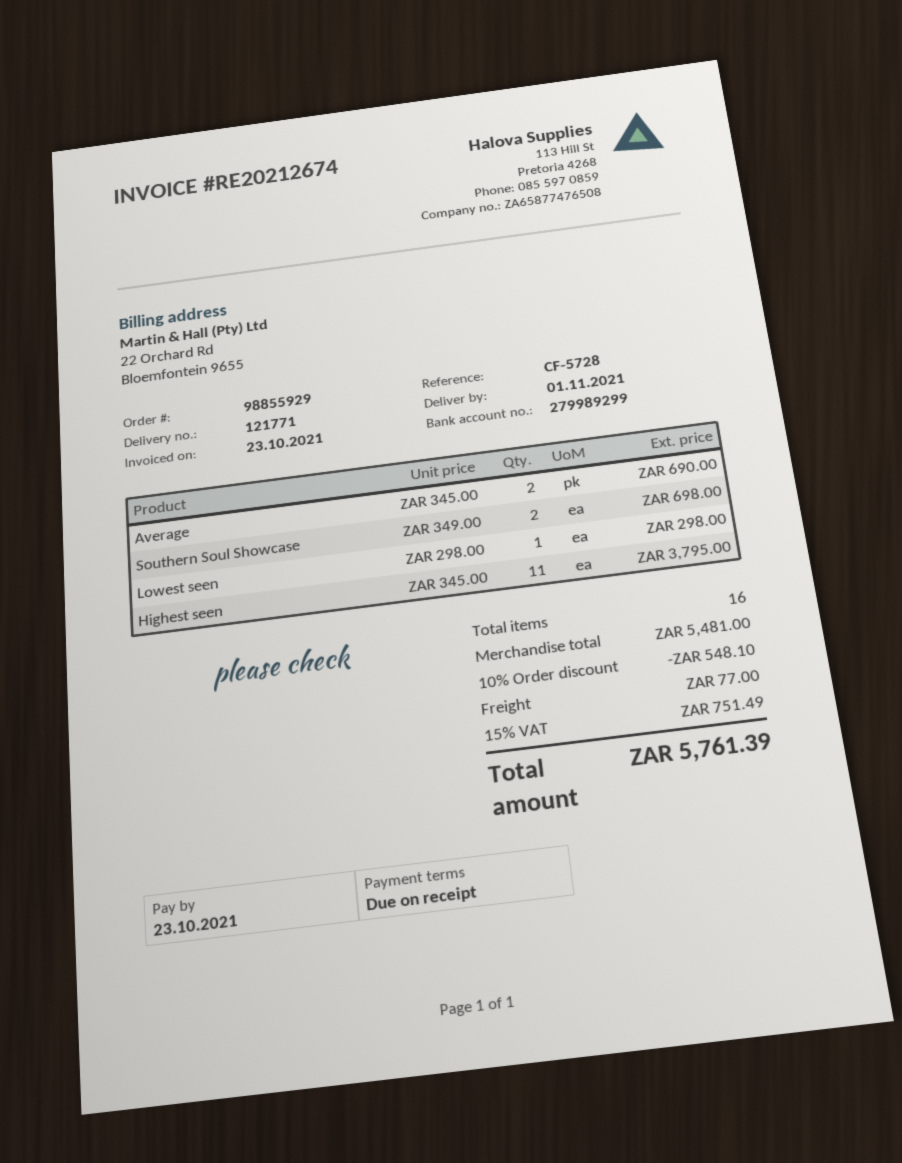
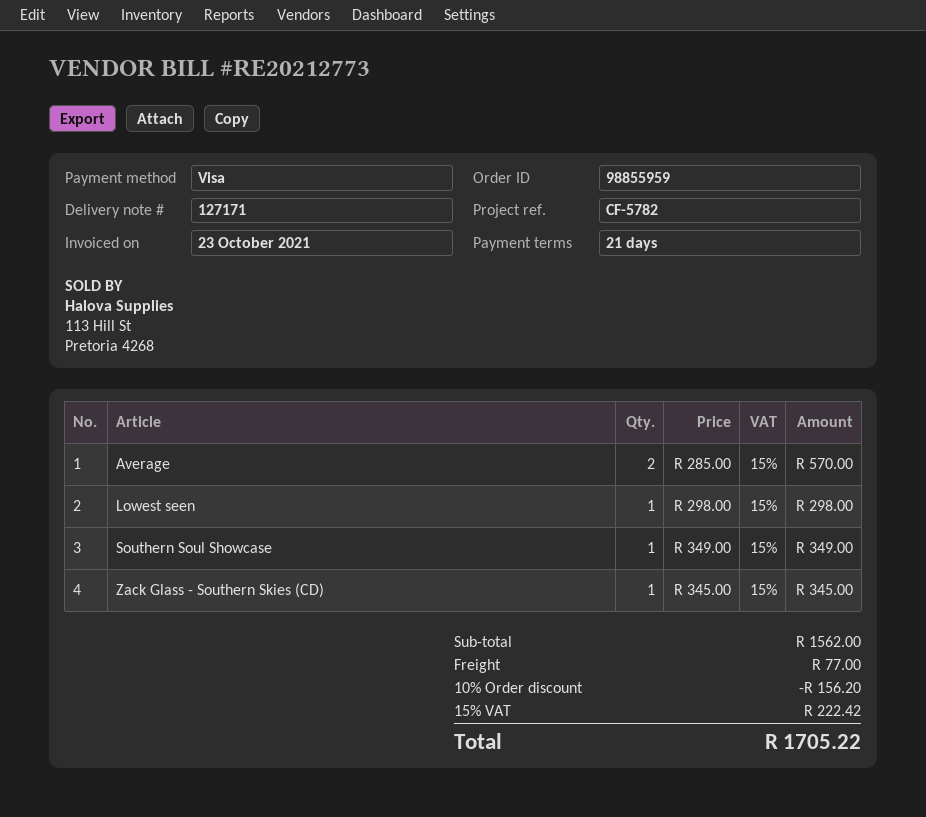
order number: 98855929 -> 98855959
delivery note number: 121771 -> 127171
invoice number: RE20212674 -> RE20212773
payment terms: on receipt -> 21 days
reference: CF-5728 -> CF-5782
Average: 2 x 345.00 = 690.00 -> 2 x 285.00 = 570.00
Southern Soul Showcase: 2 x 349.00 = 698.00 -> 1 x 349.00 = 349.00
Highest seen: 11 x 345.00 = 3795.00 -> none
Zack Glass - Southern Skies (CD): none -> 1 x 345.00 = 345.00
subtotal: 5481.00 -> 1562.00
discount: 10% = 548.10 -> 10% = 156.20
tax: 15% = 751.49 -> 15% = 222.42
total: 5761.39 -> 1705.22

